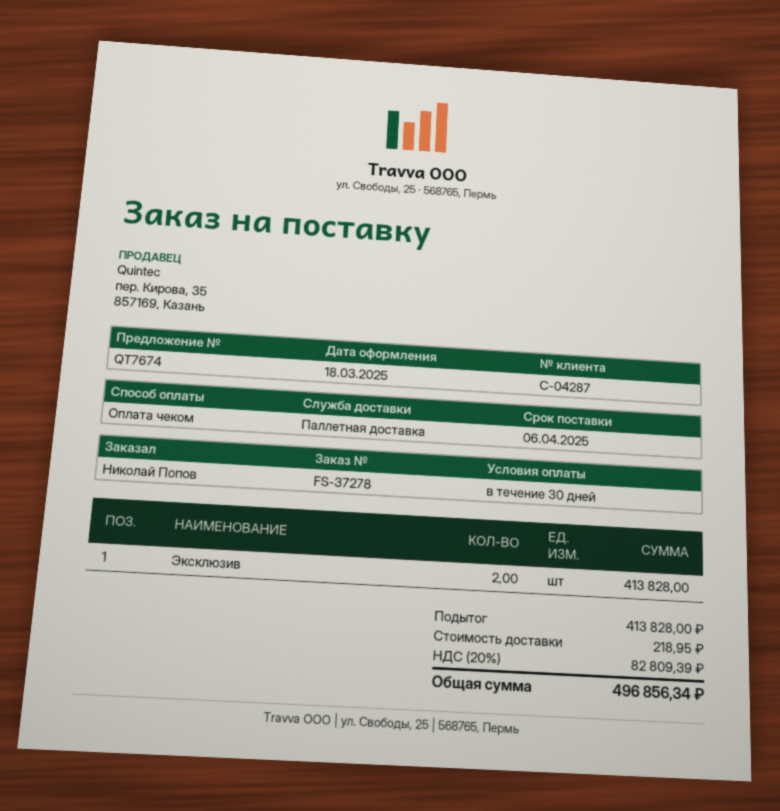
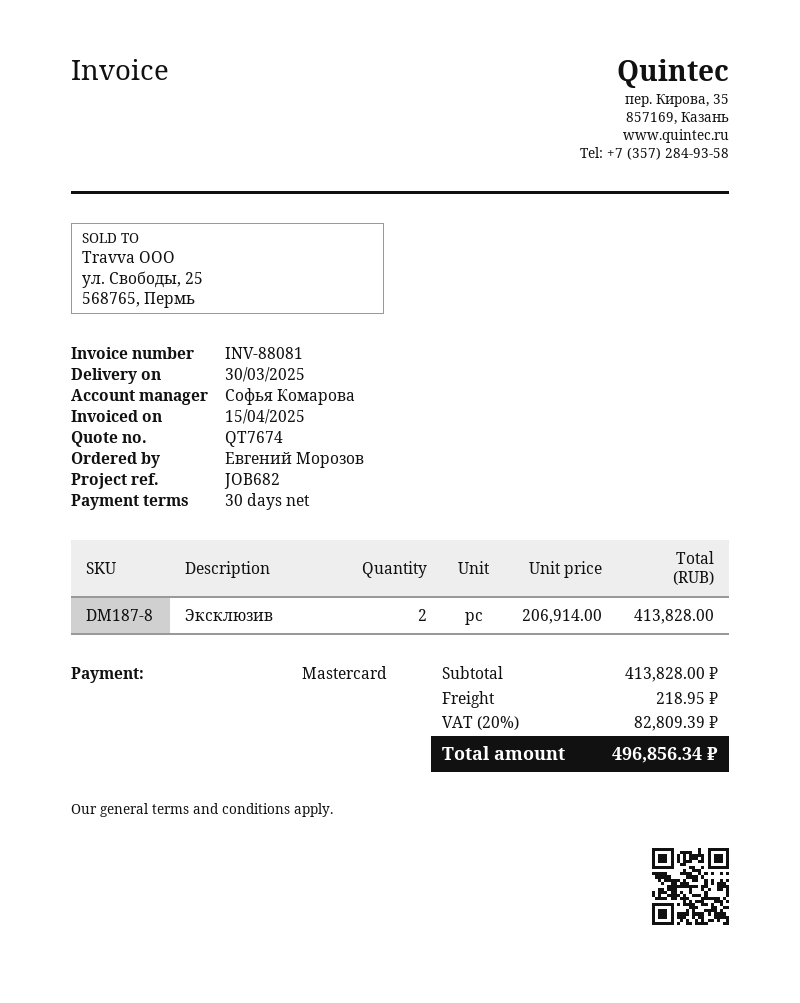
delivery date: 2025-04-06 -> 2025-03-30
ordered by: Николай Попов -> Евгений Морозов
payment method: cheque -> Mastercard

